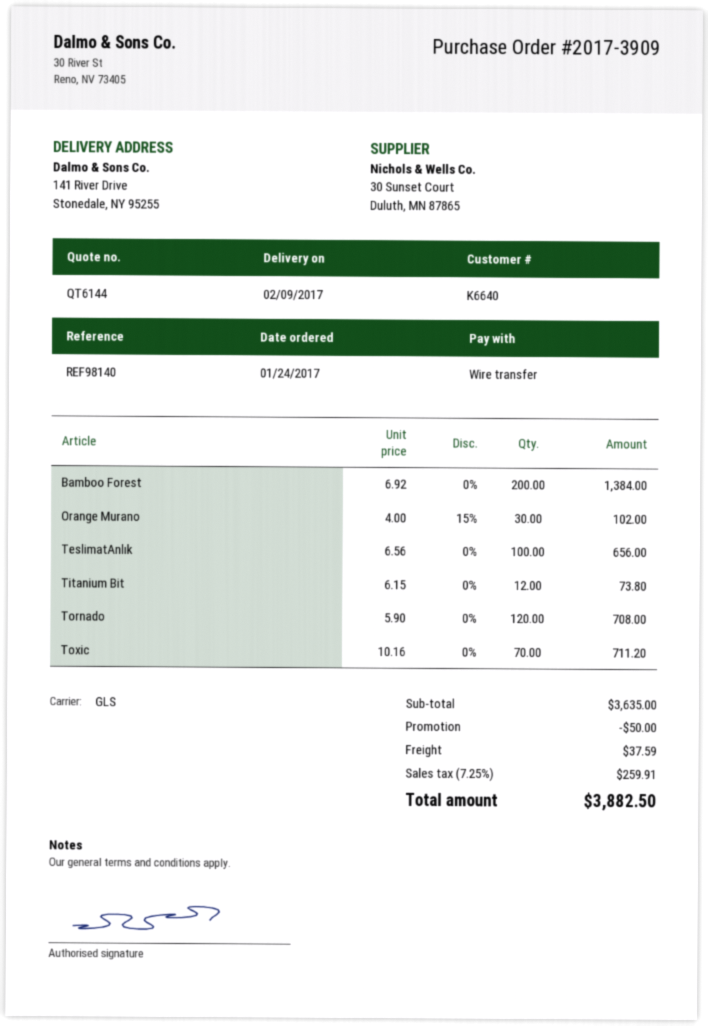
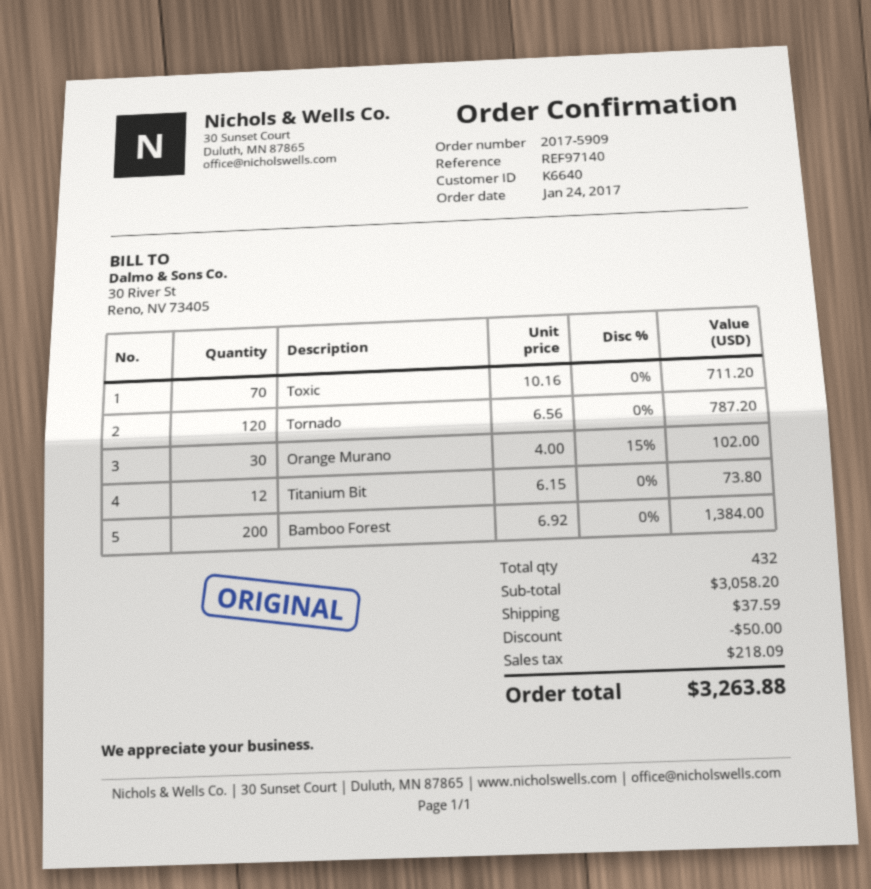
order number: 2017-3909 -> 2017-5909
reference: REF98140 -> REF97140
TeslimatAnlık: 100 x 6.56 = 656.00 -> none
Tornado: 120 x 5.90 = 708.00 -> 120 x 6.56 = 787.20
subtotal: 3635.00 -> 3058.20
tax: 259.91 -> 218.09
total: 3882.50 -> 3263.88

